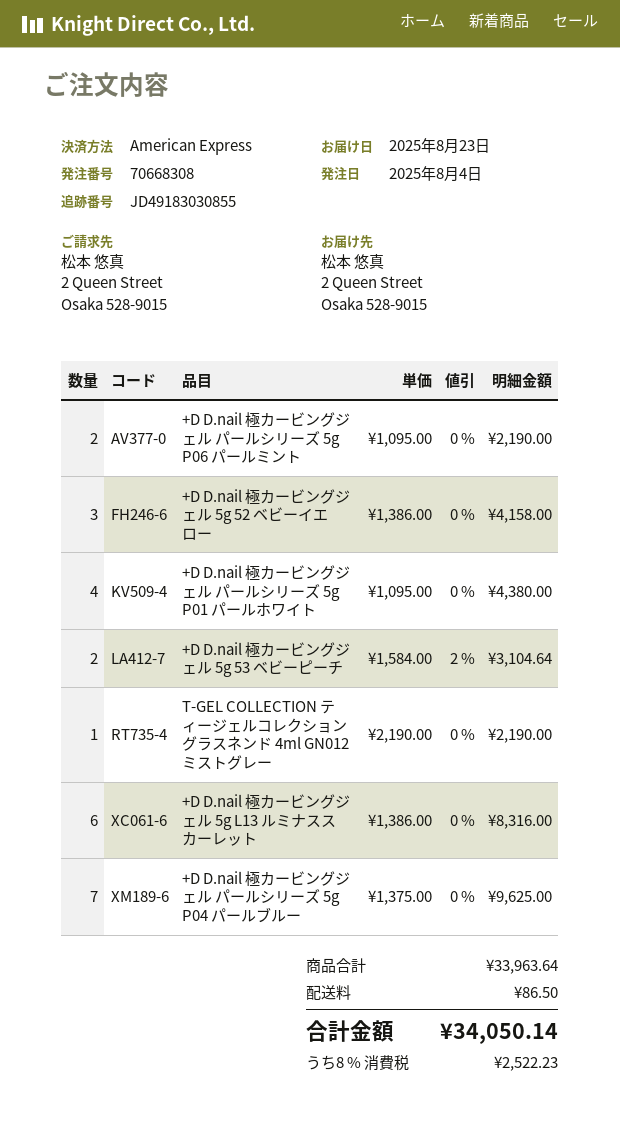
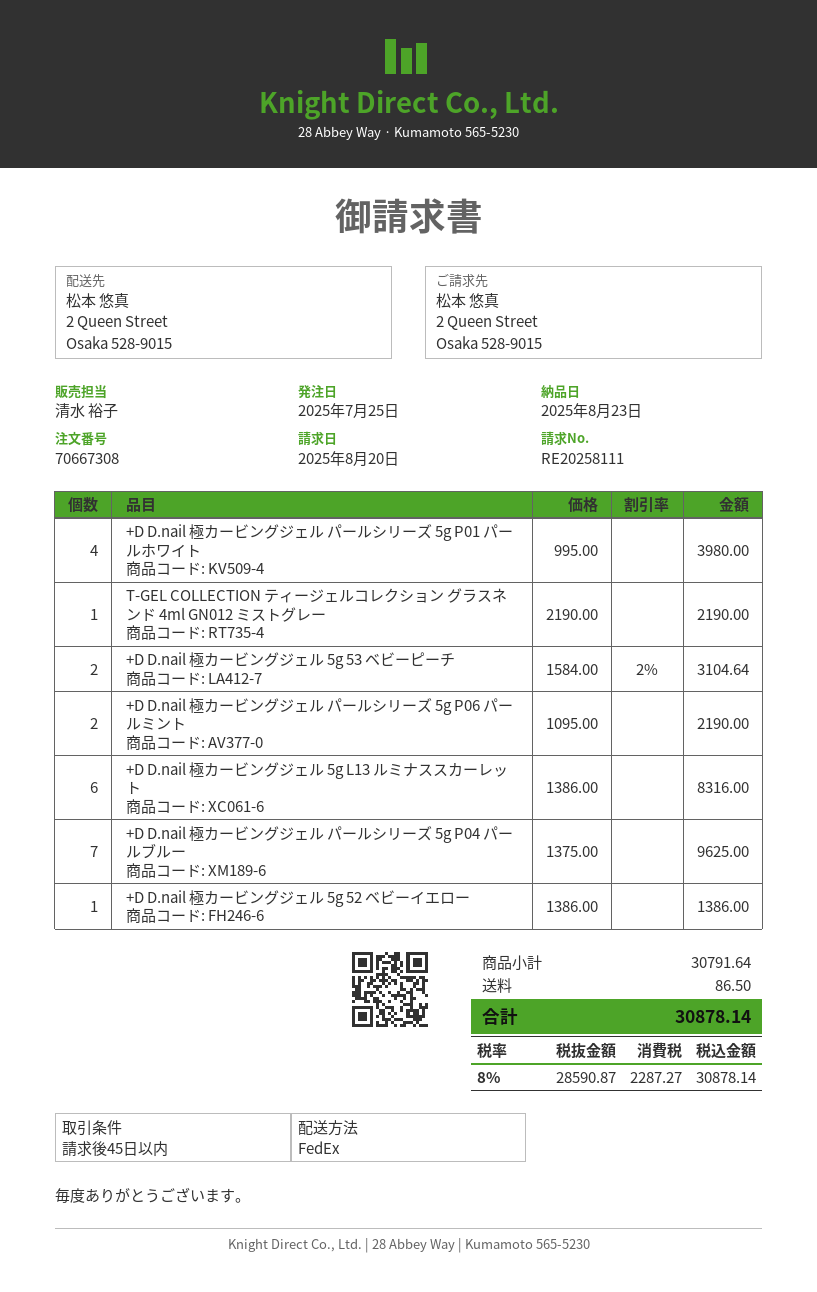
order number: 70668308 -> 70667308
order date: 2025-08-04 -> 2025-07-25
+D D.nail 極カービングジェル 5g 52 ベビーイエロー: 3 x 1386.00 = 4158.00 -> 1 x 1386.00 = 1386.00
+D D.nail 極カービングジェル パールシリーズ 5g P01 パールホワイト: 4 x 1095.00 = 4380.00 -> 4 x 995.00 = 3980.00
subtotal: 33963.64 -> 30791.64
tax: 8% = 2522.23 -> 8% = 2287.27
total: 34050.14 -> 30878.14

